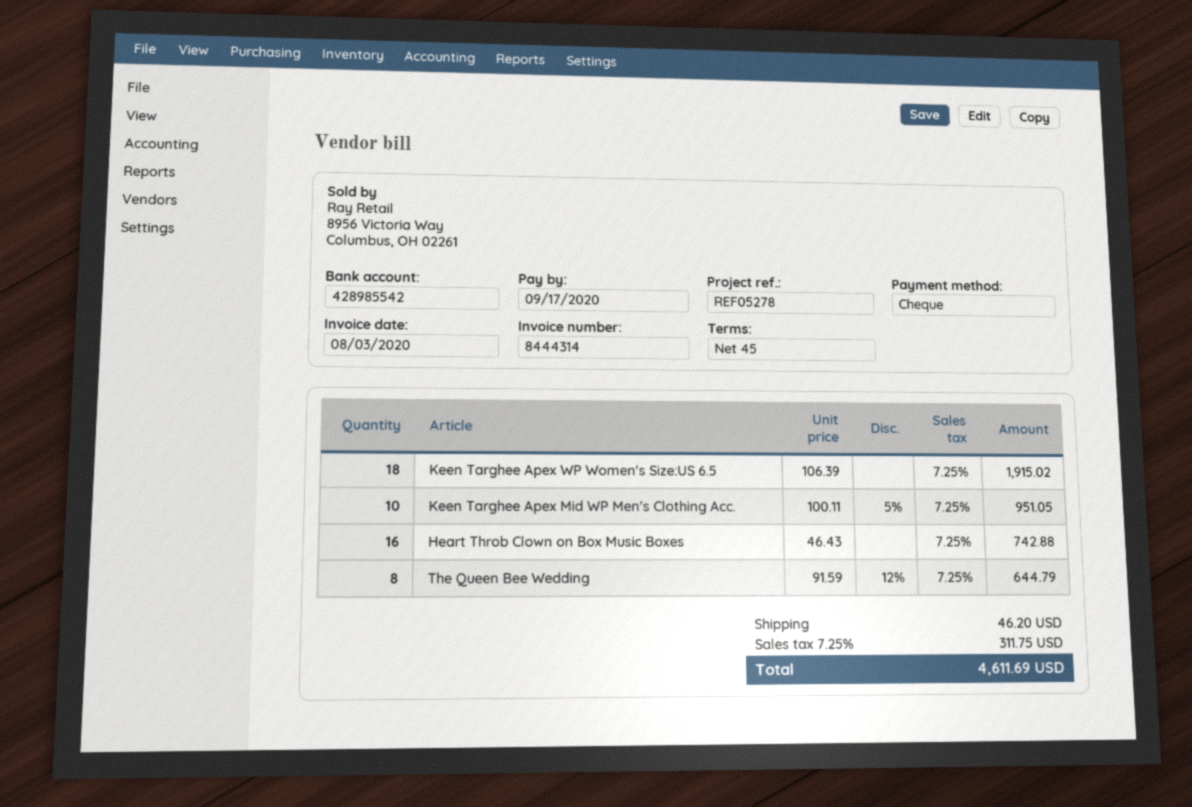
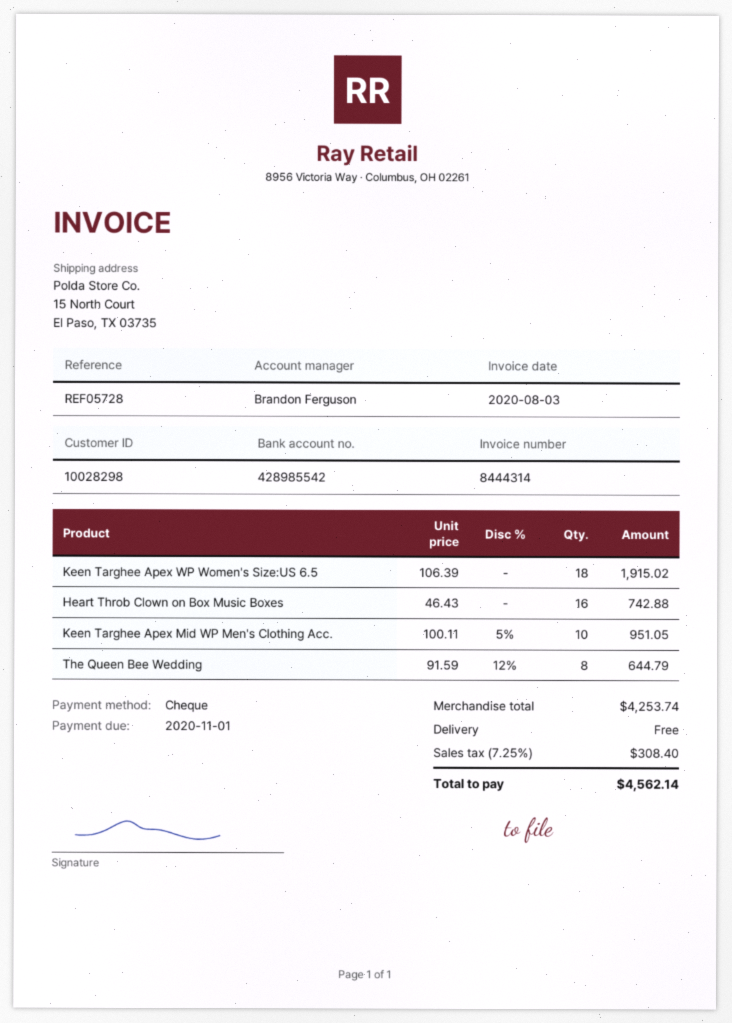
due date: 2020-09-17 -> 2020-11-01
reference: REF05278 -> REF05728
shipping: 46.20 -> 0.00
tax: 7.25% = 311.75 -> 7.25% = 308.40
total: 4611.69 -> 4562.14

